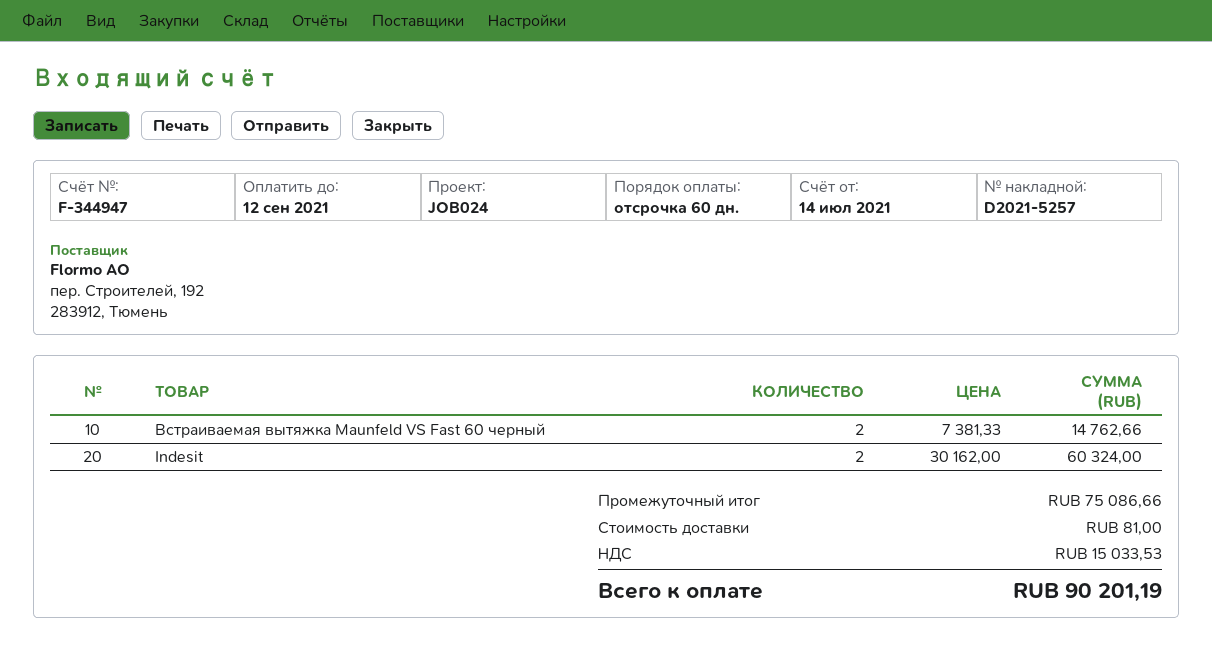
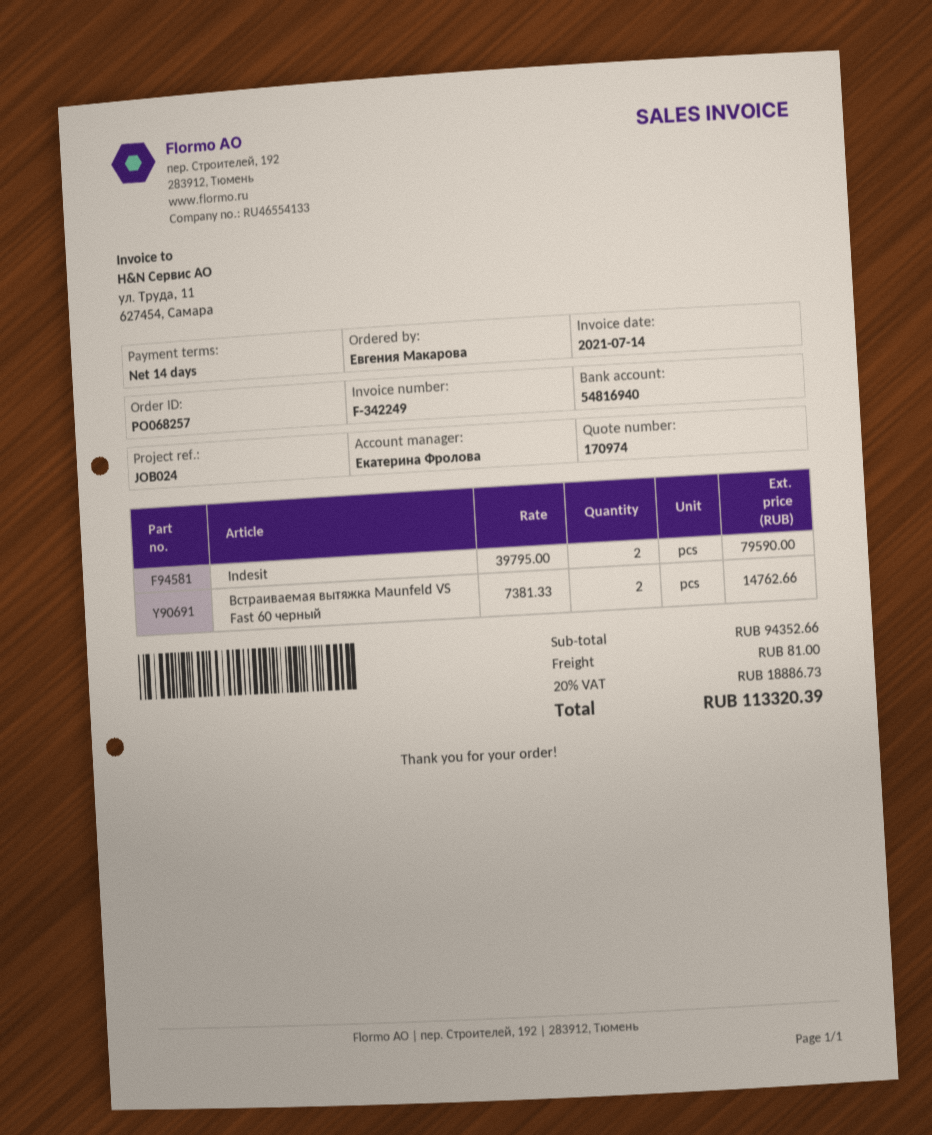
invoice number: F-344947 -> F-342249
payment terms: 60 days -> 14 days
Indesit: 2 x 30162.00 = 60324.00 -> 2 x 39795.00 = 79590.00
subtotal: 75086.66 -> 94352.66
tax: 15033.53 -> 18886.73
total: 90201.19 -> 113320.39

